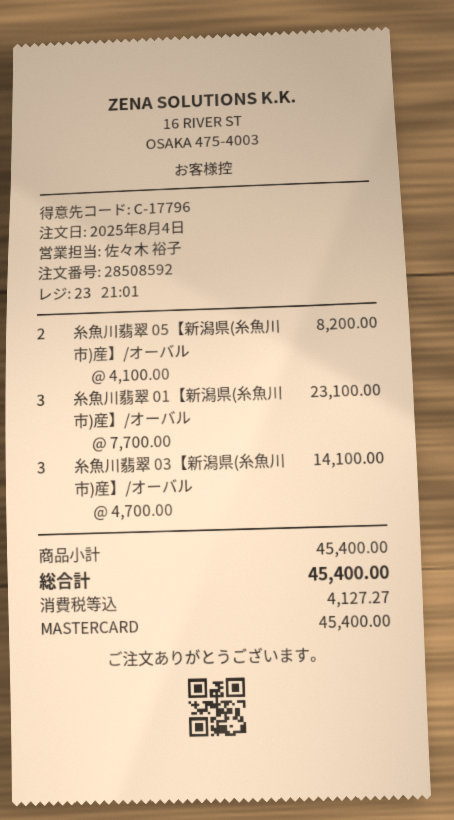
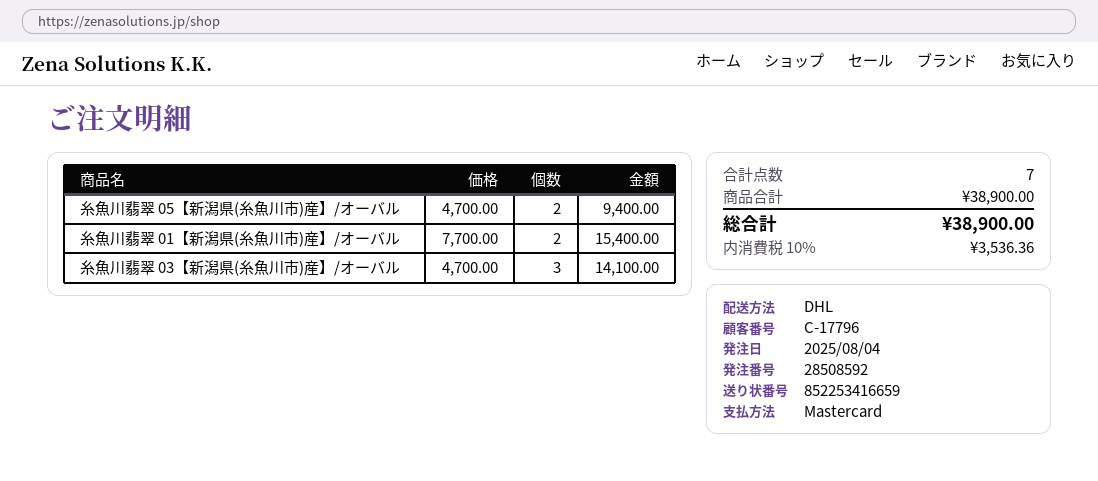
糸魚川翡翠 05【新潟県(糸魚川市)産】/オーバル: 2 x 4100.00 = 8200.00 -> 2 x 4700.00 = 9400.00
糸魚川翡翠 01【新潟県(糸魚川市)産】/オーバル: 3 x 7700.00 = 23100.00 -> 2 x 7700.00 = 15400.00
subtotal: 45400.00 -> 38900.00
tax: 4127.27 -> 3536.36
total: 45400.00 -> 38900.00

